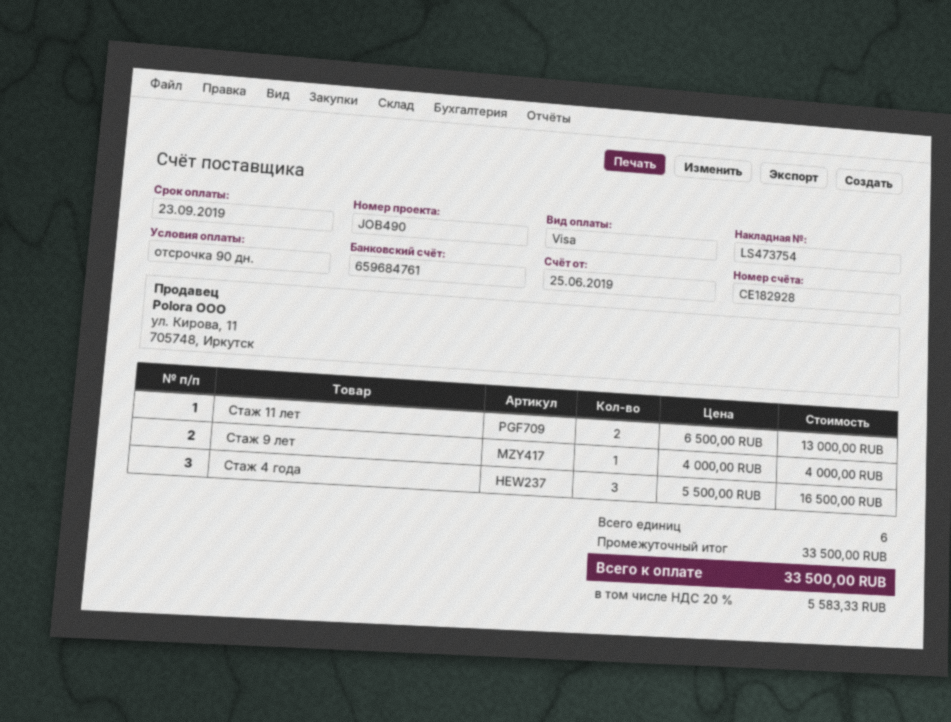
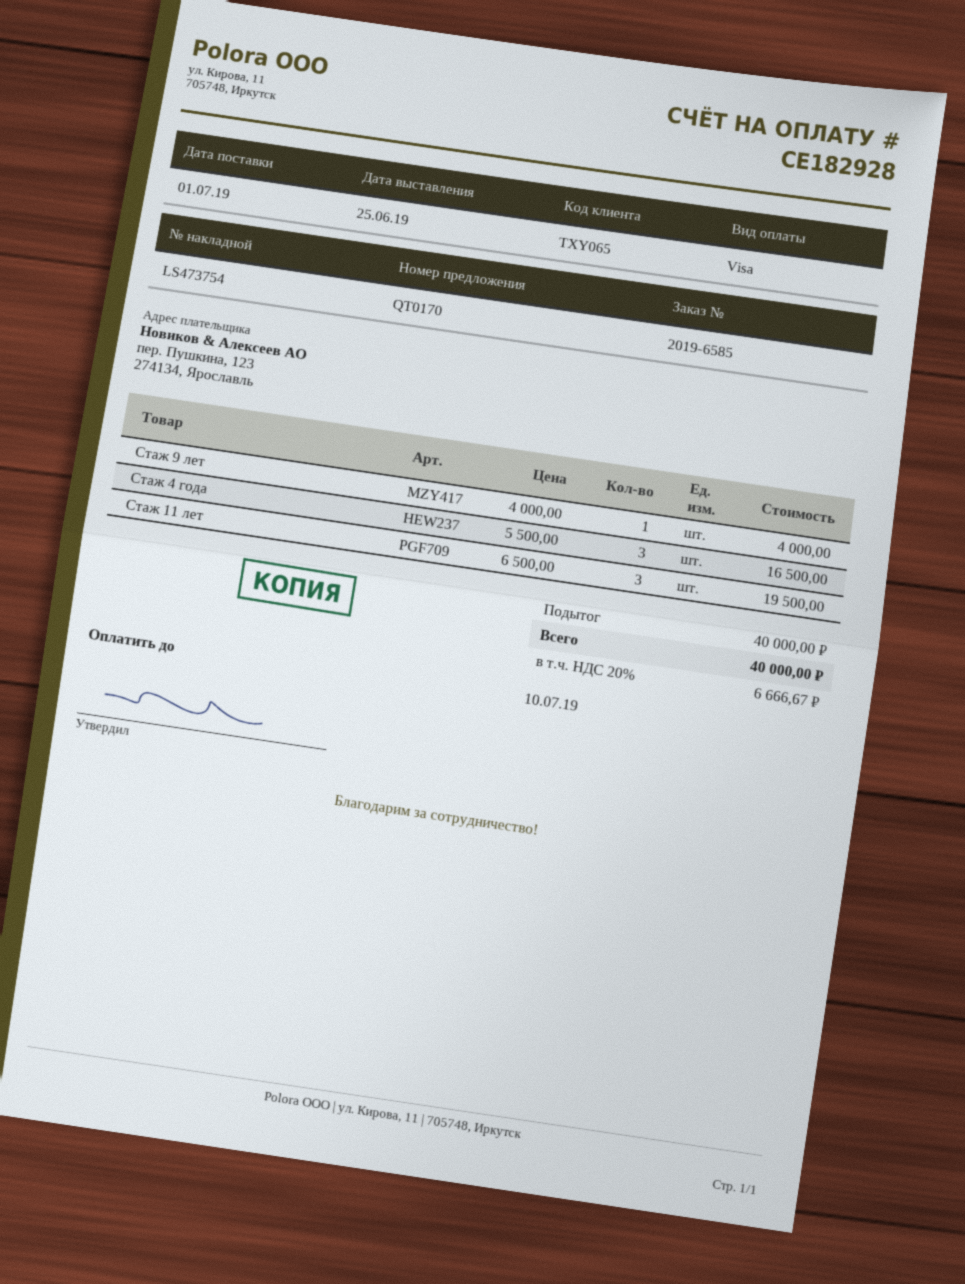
due date: 2019-09-23 -> 2019-07-10
Стаж 11 лет: 2 x 6500.00 = 13000.00 -> 3 x 6500.00 = 19500.00
subtotal: 33500.00 -> 40000.00
tax: 20% = 5583.33 -> 20% = 6666.67
total: 33500.00 -> 40000.00

